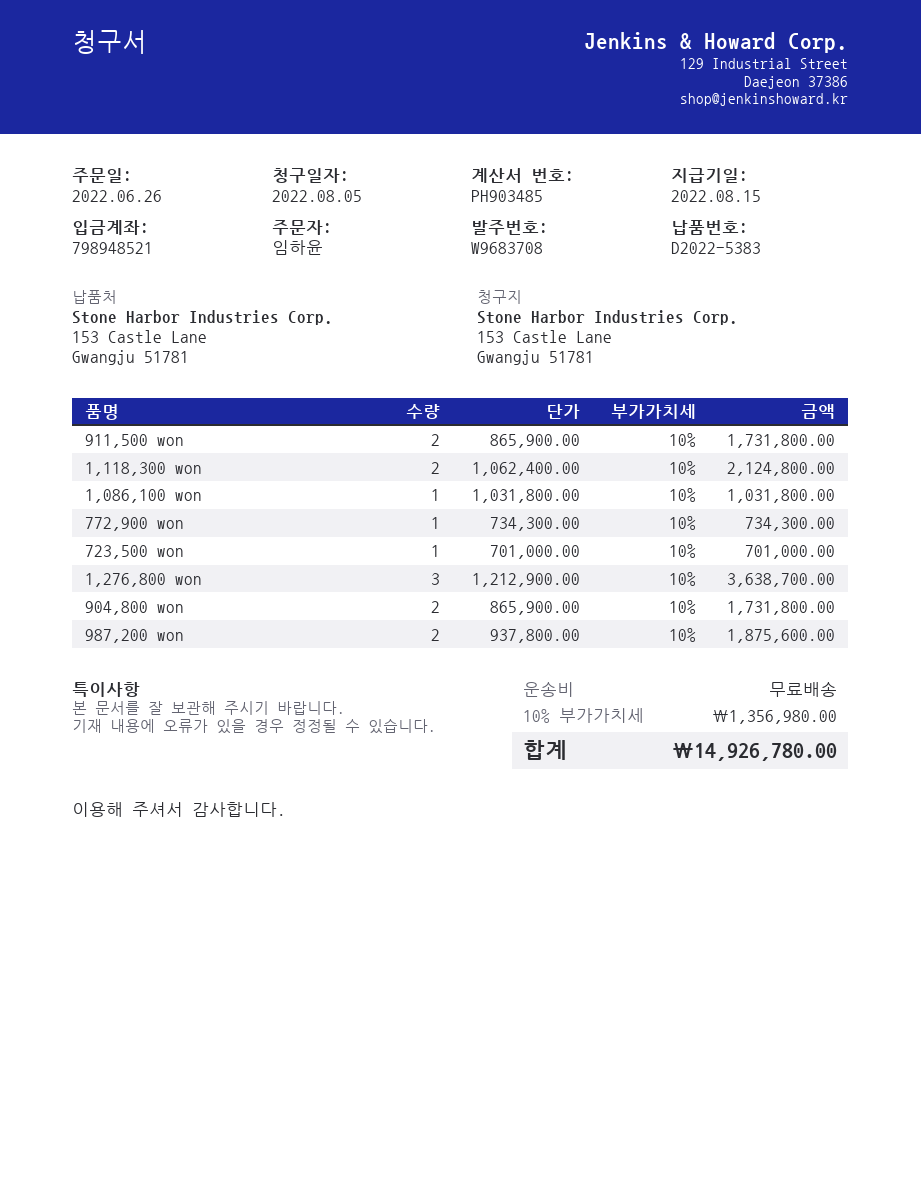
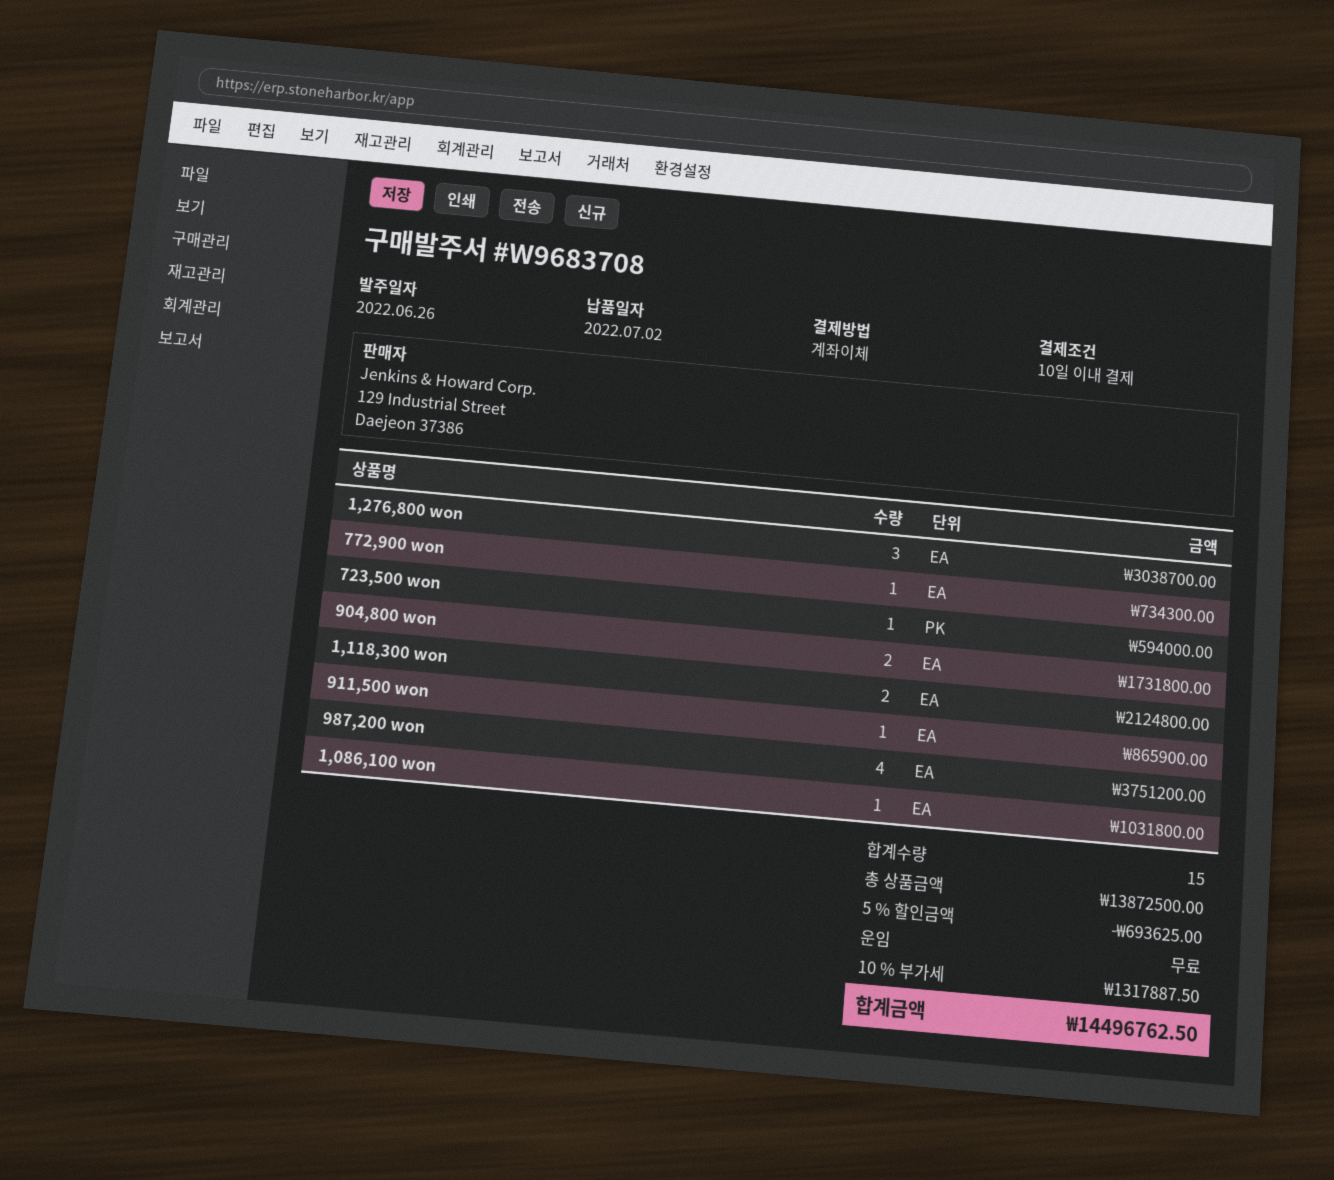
911,500 won: 2 for 1731800.00 -> 1 for 865900.00
723,500 won: 1 for 701000.00 -> 1 for 594000.00
1,276,800 won: 3 for 3638700.00 -> 3 for 3038700.00
987,200 won: 2 for 1875600.00 -> 4 for 3751200.00
discount: none -> 5% = 693625.00
tax: 10% = 1356980.00 -> 10% = 1317887.50
total: 14926780.00 -> 14496762.50

